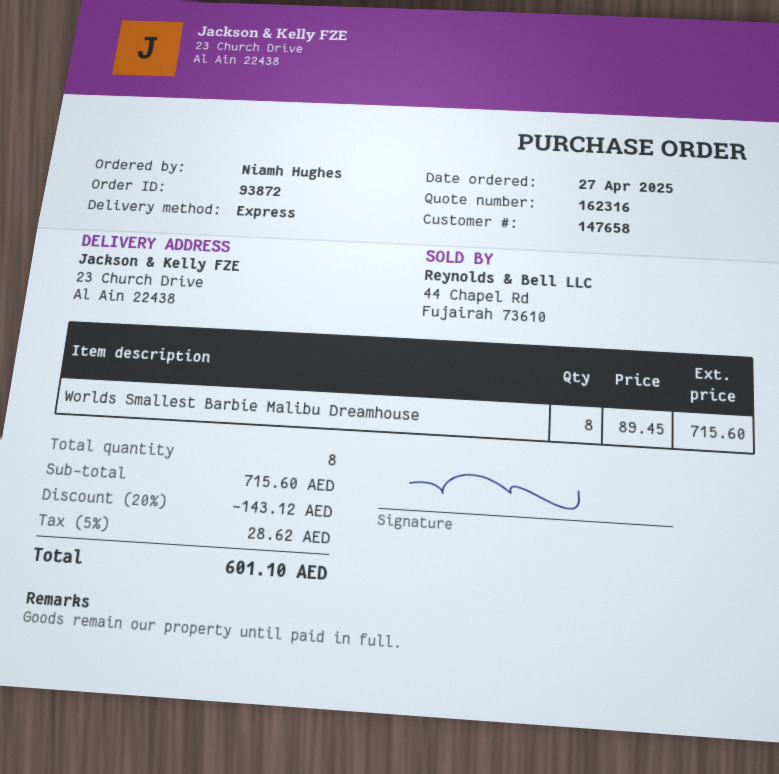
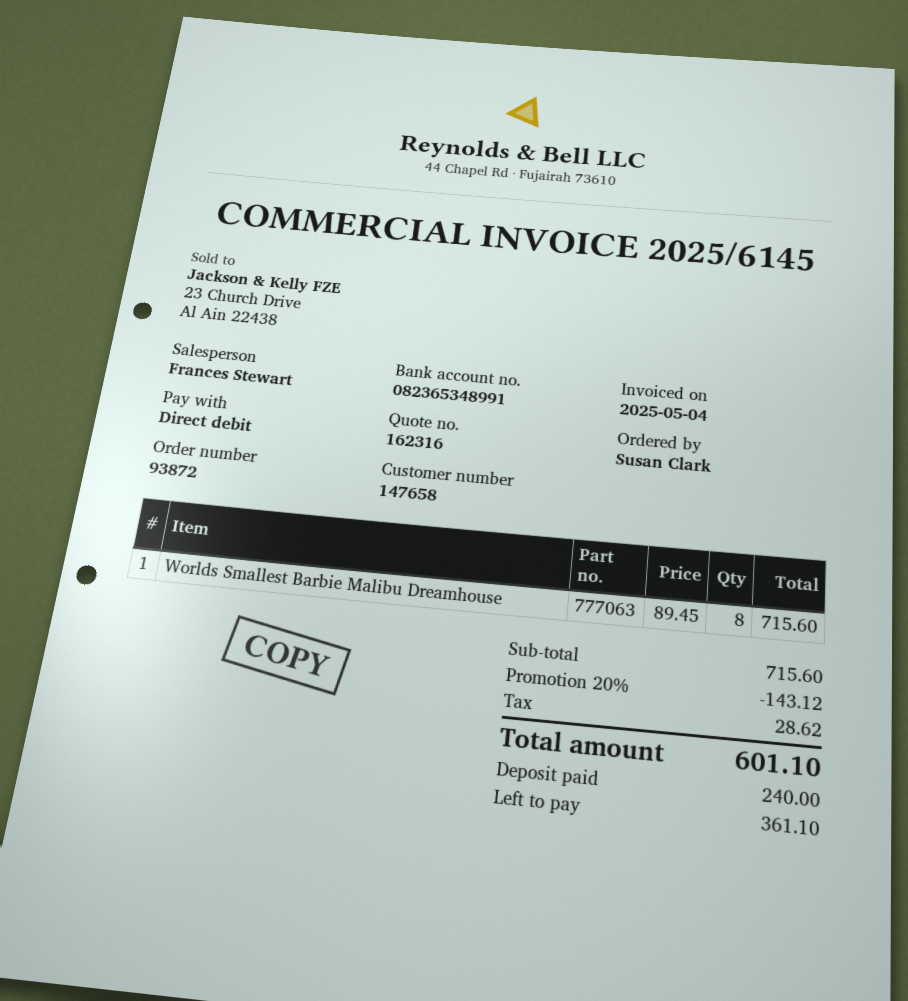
ordered by: Niamh Hughes -> Susan Clark

